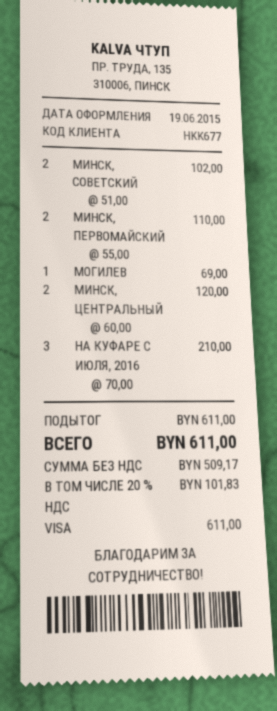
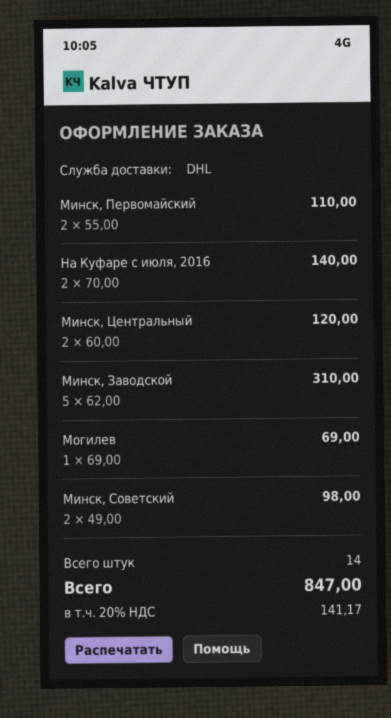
МИНСК, СОВЕТСКИЙ: 2 x 51.00 = 102.00 -> 2 x 49.00 = 98.00
НА КУФАРЕ С ИЮЛЯ, 2016: 3 x 70.00 = 210.00 -> 2 x 70.00 = 140.00
Минск, Заводской: none -> 5 x 62.00 = 310.00
tax: 20% = 101.83 -> 20% = 141.17
total: 611.00 -> 847.00

